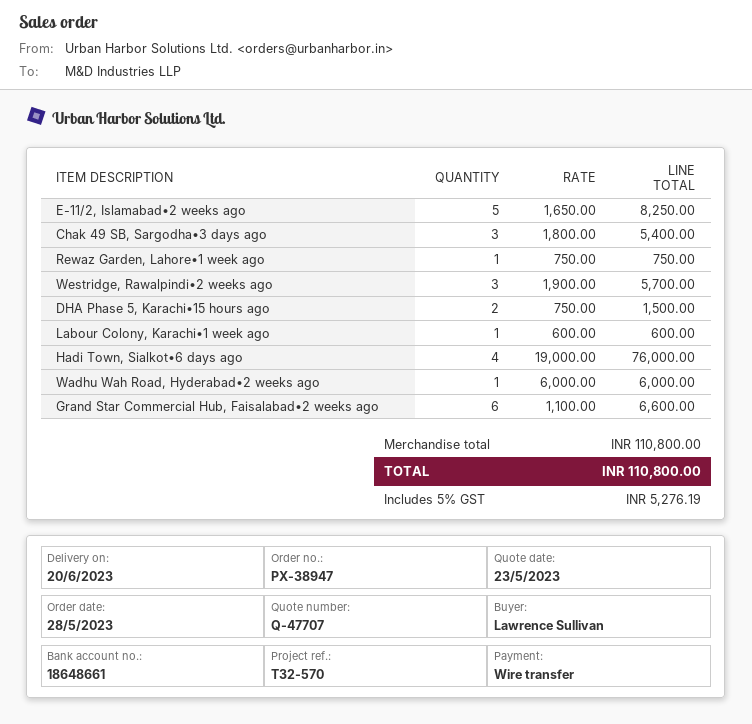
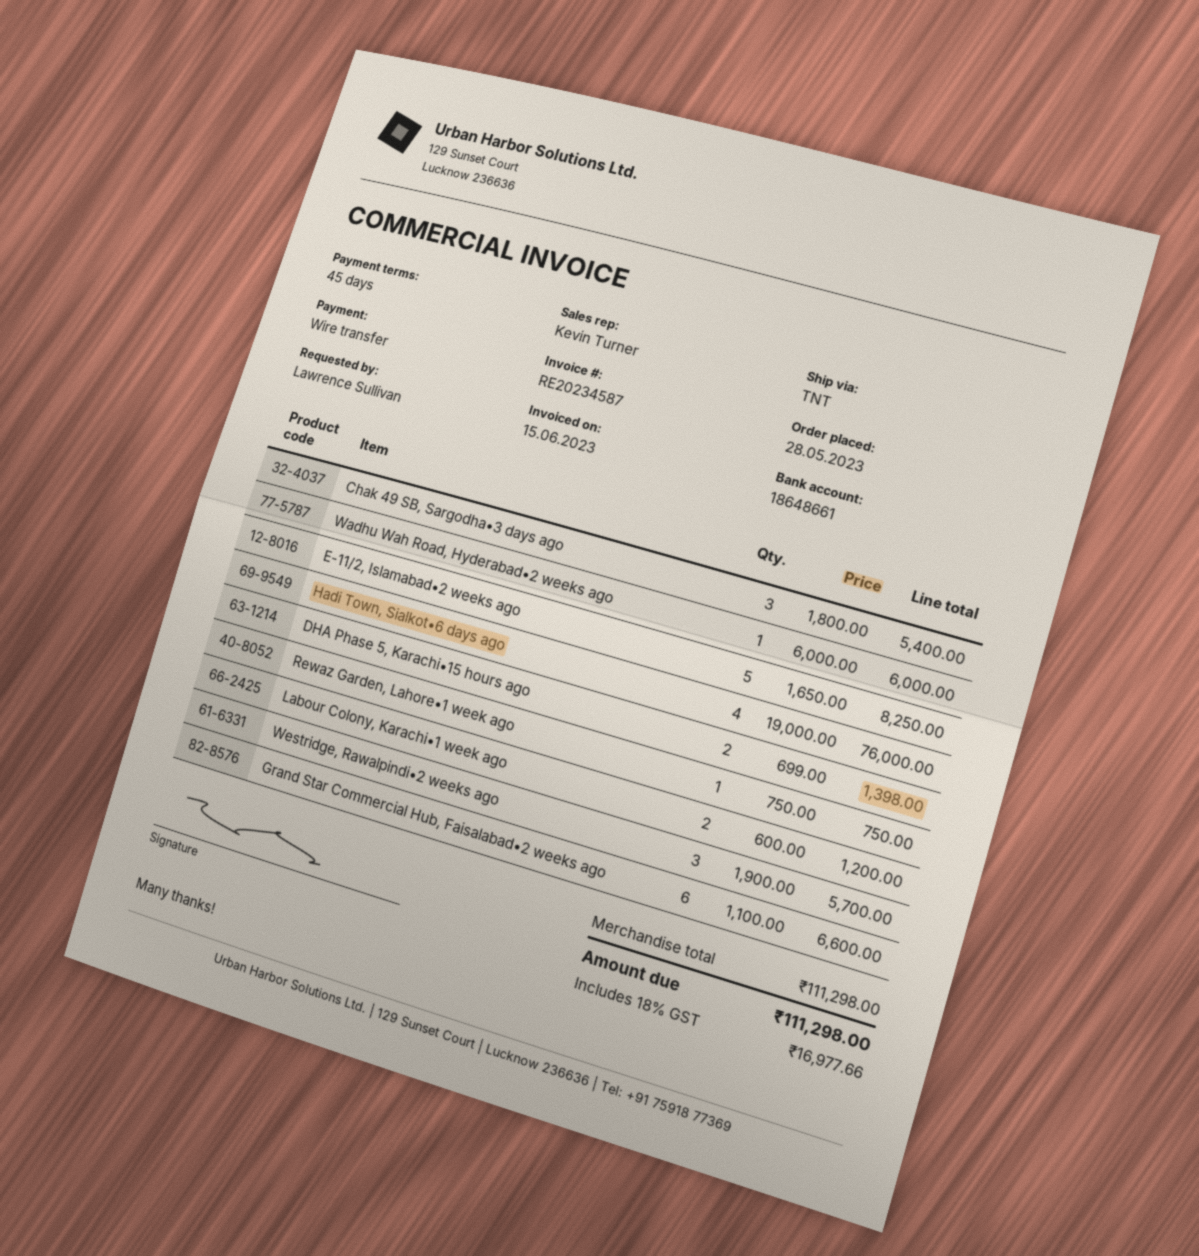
DHA Phase 5, Karachi•15 hours ago: 2 x 750.00 = 1500.00 -> 2 x 699.00 = 1398.00
Labour Colony, Karachi•1 week ago: 1 x 600.00 = 600.00 -> 2 x 600.00 = 1200.00
subtotal: 110800.00 -> 111298.00
tax: 5% = 5276.19 -> 18% = 16977.66
total: 110800.00 -> 111298.00

